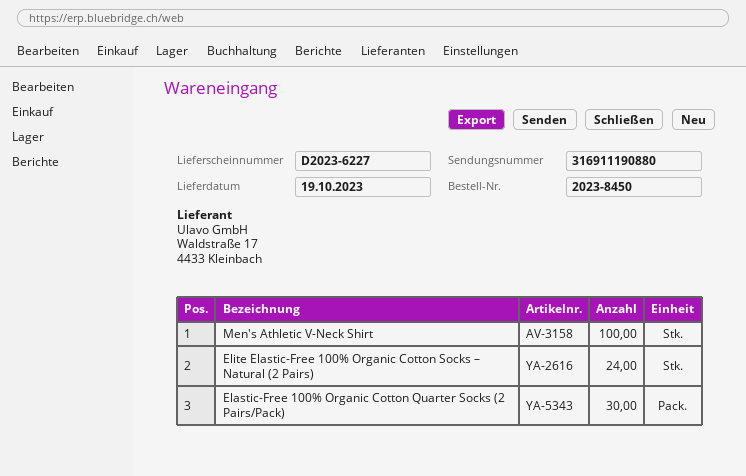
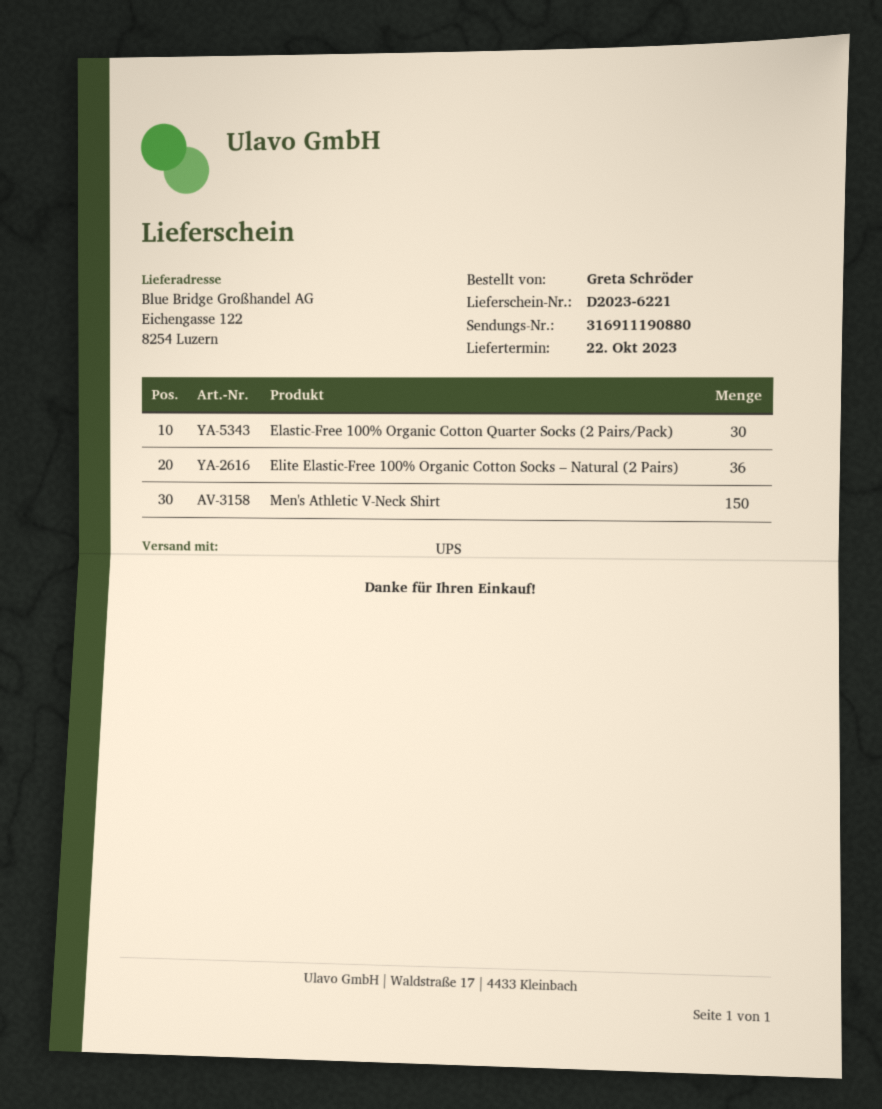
delivery note number: D2023-6227 -> D2023-6221
delivery date: 2023-10-19 -> 2023-10-22
Men's Athletic V-Neck Shirt: 100 -> 150
Elite Elastic-Free 100% Organic Cotton Socks – Natural (2 Pairs): 24 -> 36

